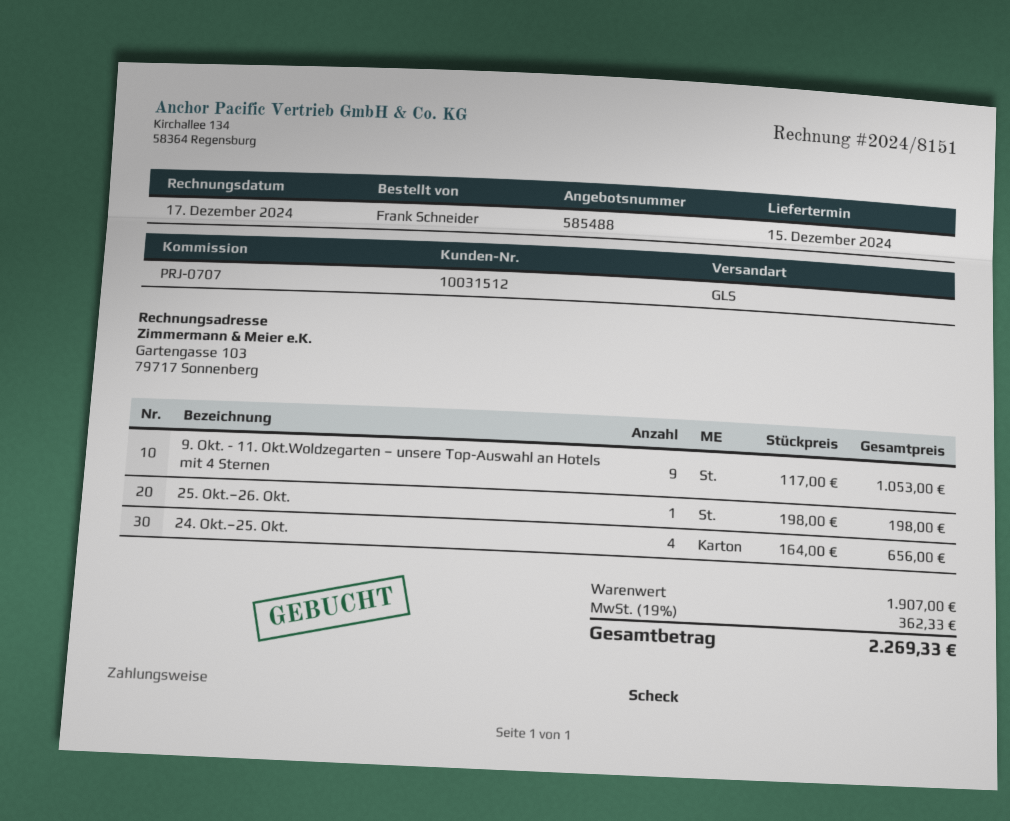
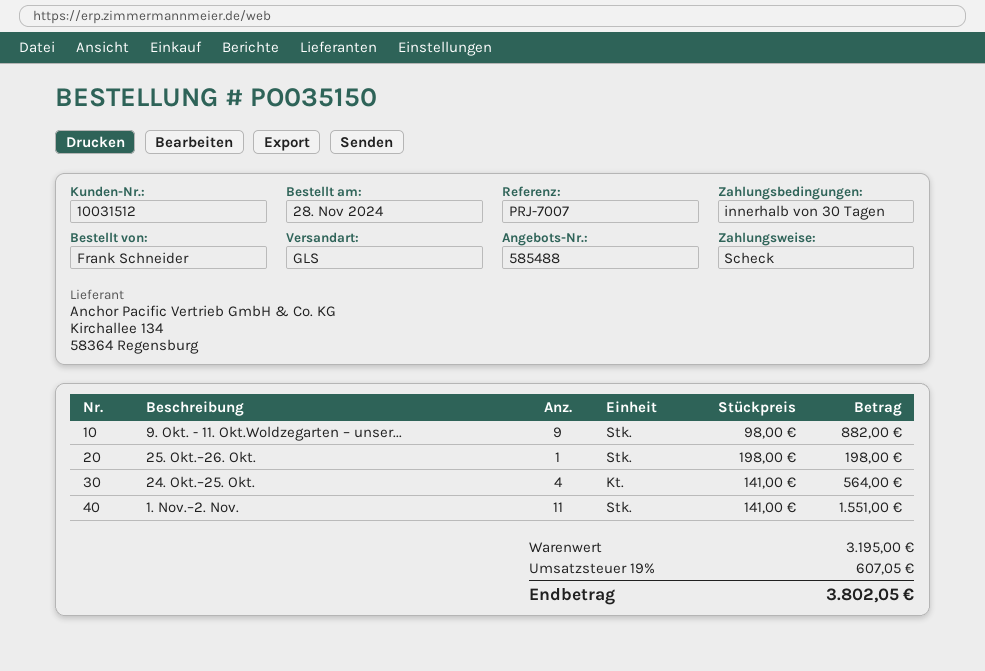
reference: PRJ-0707 -> PRJ-7007
9. Okt. - 11. Okt.Woldzegarten – unsere Top-Auswahl an Hotels mit 4 Sternen: 9 x 117.00 = 1053.00 -> 9 x 98.00 = 882.00
24. Okt.–25. Okt.: 4 x 164.00 = 656.00 -> 4 x 141.00 = 564.00
1. Nov.–2. Nov.: none -> 11 x 141.00 = 1551.00
subtotal: 1907.00 -> 3195.00
tax: 19% = 362.33 -> 19% = 607.05
total: 2269.33 -> 3802.05

